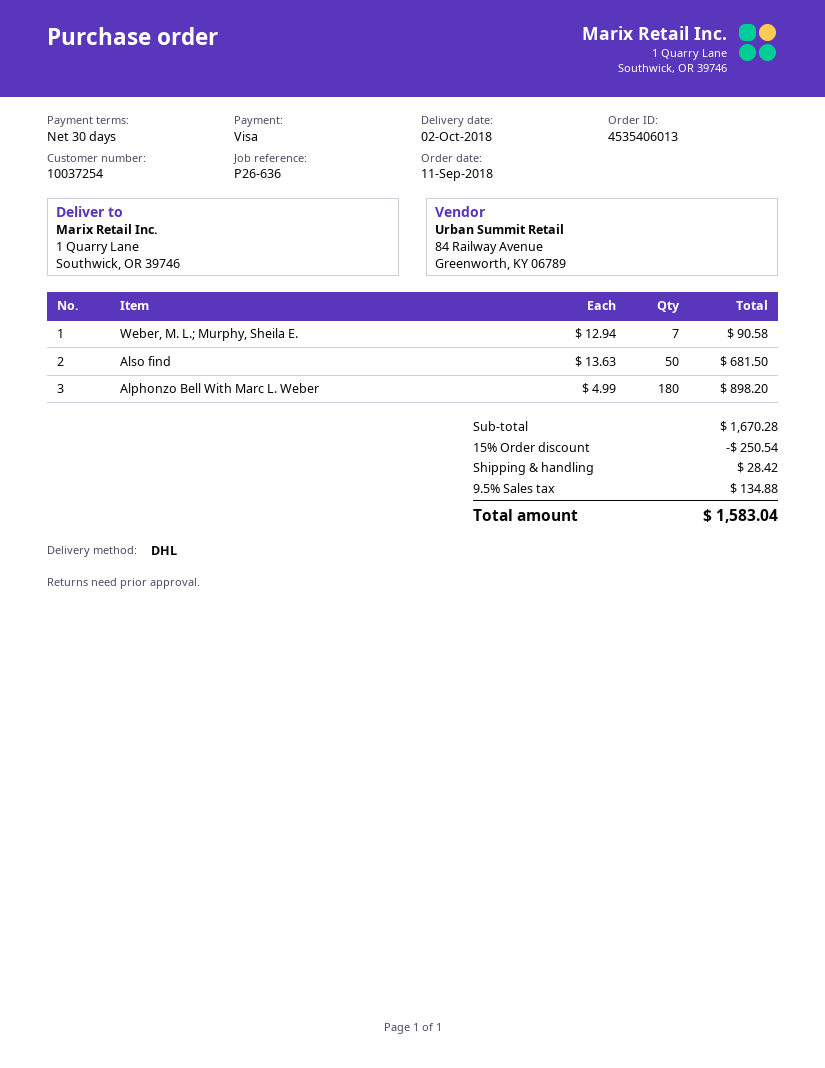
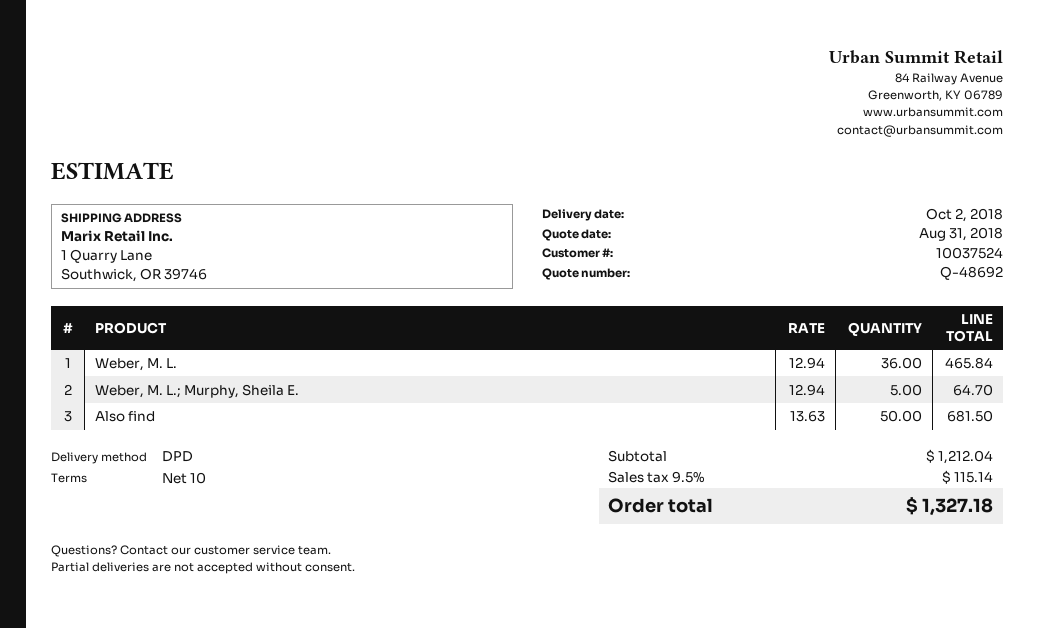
payment terms: 30 days -> 10 days
customer number: 10037254 -> 10037524
shipping method: DHL -> DPD
Weber, M. L.; Murphy, Sheila E.: 7 x 12.94 = 90.58 -> 5 x 12.94 = 64.70
Alphonzo Bell With Marc L. Weber: 180 x 4.99 = 898.20 -> none
Weber, M. L.: none -> 36 x 12.94 = 465.84
subtotal: 1670.28 -> 1212.04
discount: 15% = 250.54 -> none
shipping: 28.42 -> none
tax: 9.5% = 134.88 -> 9.5% = 115.14
total: 1583.04 -> 1327.18

